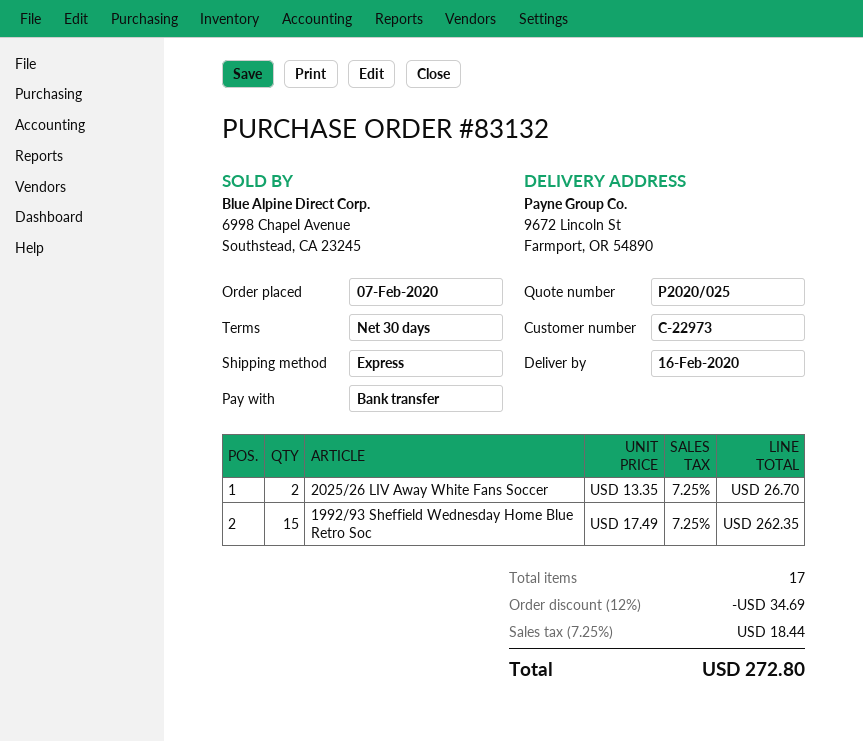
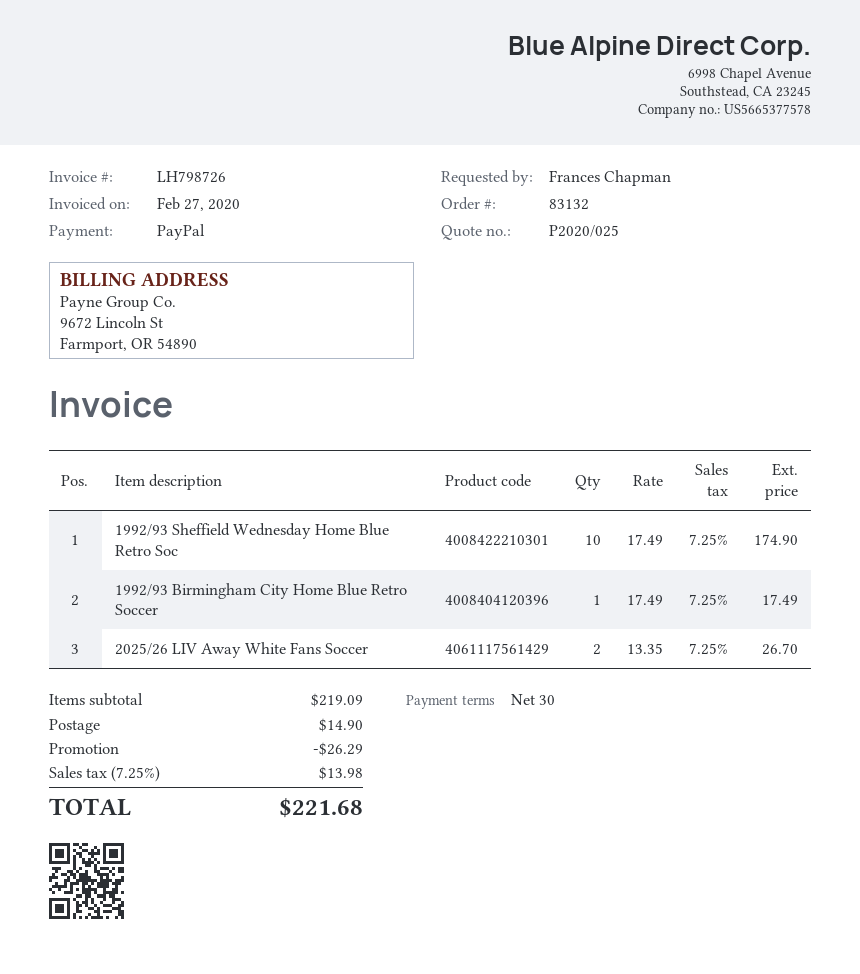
payment method: bank transfer -> PayPal
1992/93 Sheffield Wednesday Home Blue Retro Soc: 15 x 17.49 = 262.35 -> 10 x 17.49 = 174.90
1992/93 Birmingham City Home Blue Retro Soccer: none -> 1 x 17.49 = 17.49
discount: 34.69 -> 26.29
shipping: none -> 14.90
tax: 7.25% = 18.44 -> 7.25% = 13.98
total: 272.80 -> 221.68

